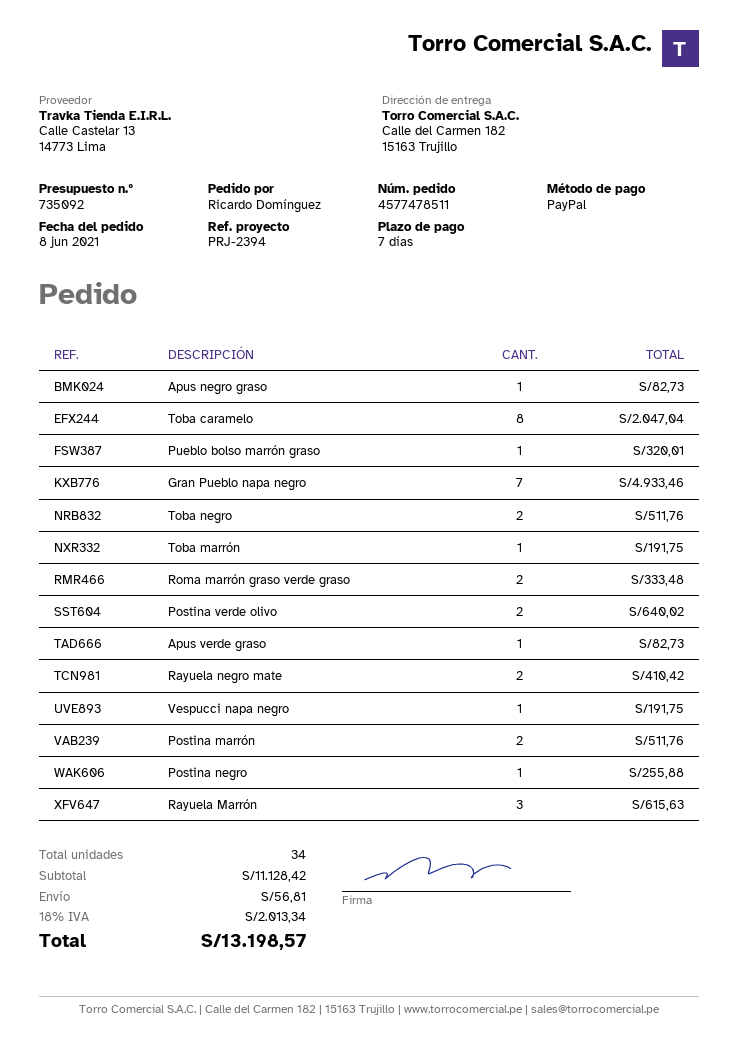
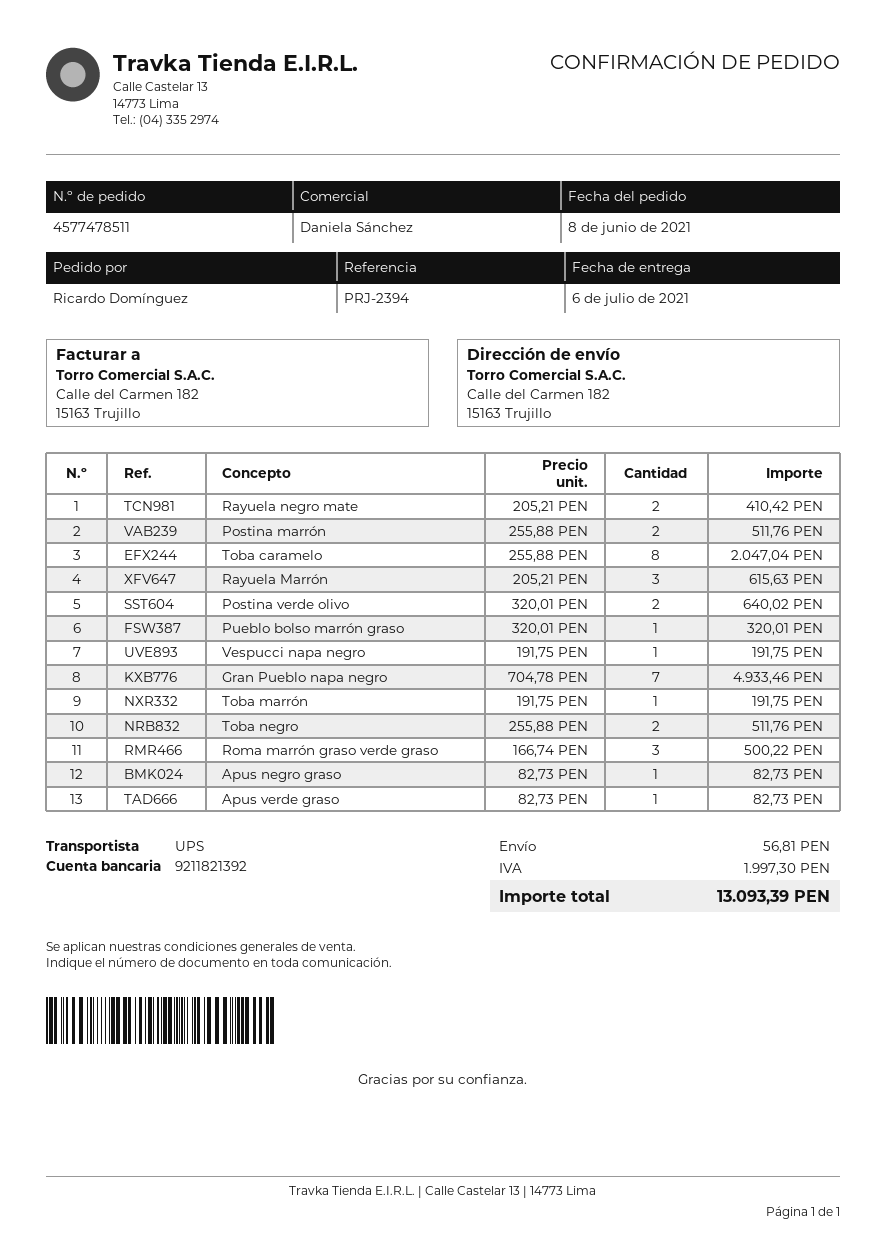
Roma marrón graso verde graso: 2 for 333.48 -> 3 for 500.22
Postina negro: 1 for 255.88 -> none
tax: 2013.34 -> 1997.30
total: 13198.57 -> 13093.39

